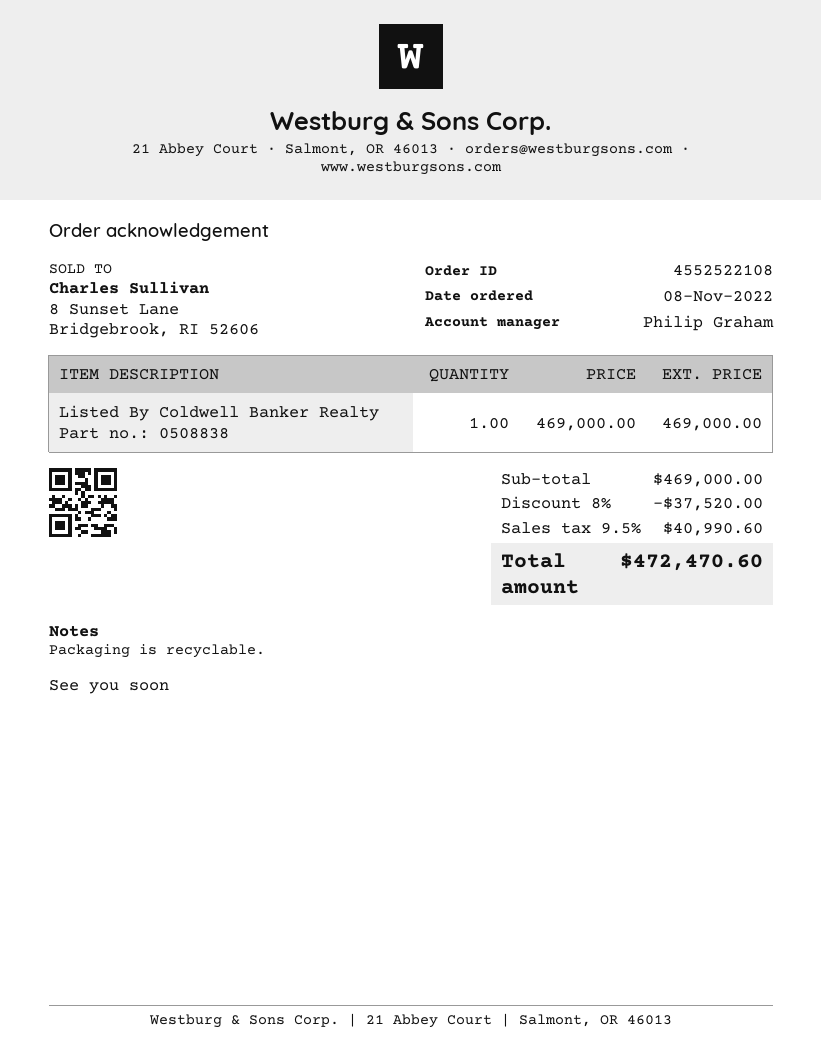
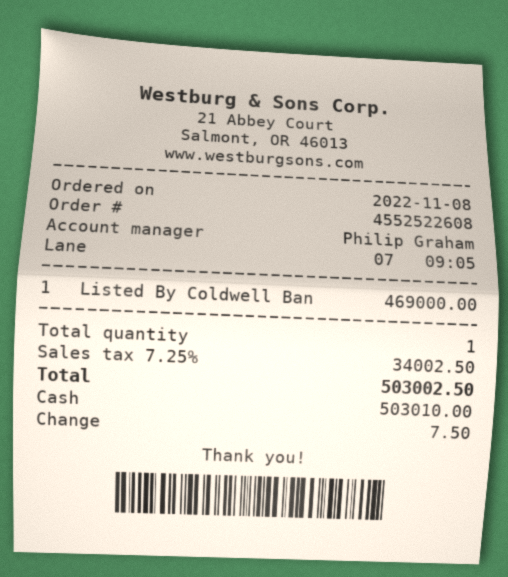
order number: 4552522108 -> 4552522608
discount: 8% = 37520.00 -> none
tax: 9.5% = 40990.60 -> 7.25% = 34002.50
total: 472470.60 -> 503002.50

